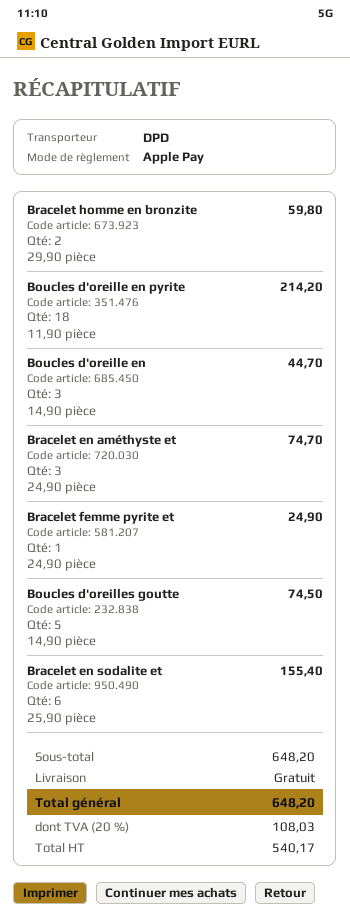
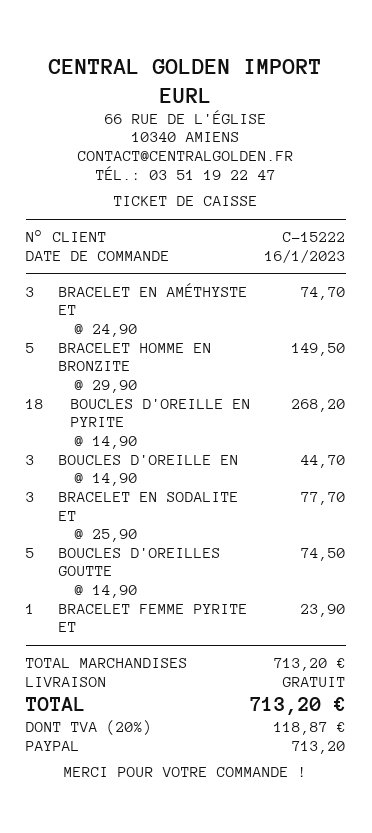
payment method: Apple Pay -> PayPal
Bracelet homme en bronzite: 2 x 29.90 = 59.80 -> 5 x 29.90 = 149.50
Boucles d'oreille en pyrite: 18 x 11.90 = 214.20 -> 18 x 14.90 = 268.20
Bracelet femme pyrite et: 1 x 24.90 = 24.90 -> 1 x 23.90 = 23.90
Bracelet en sodalite et: 6 x 25.90 = 155.40 -> 3 x 25.90 = 77.70
subtotal: 648.20 -> 713.20
tax: 20% = 108.03 -> 20% = 118.87
total: 648.20 -> 713.20

